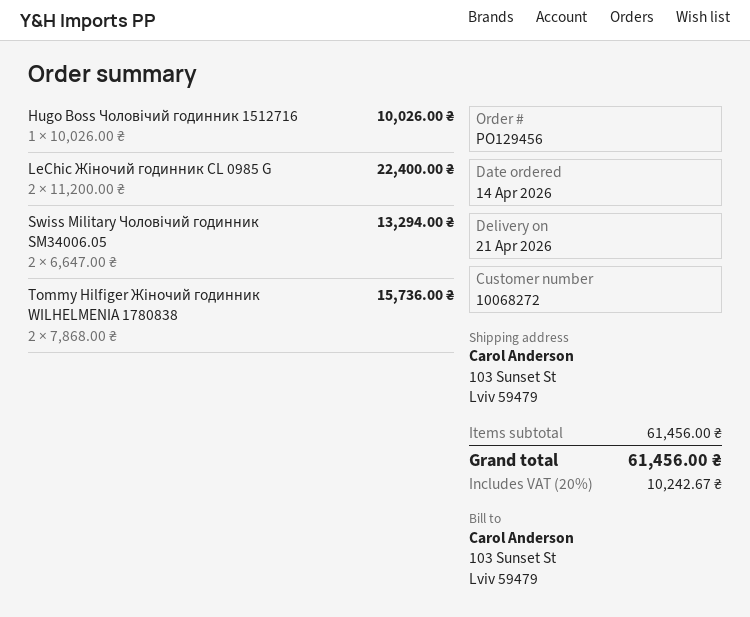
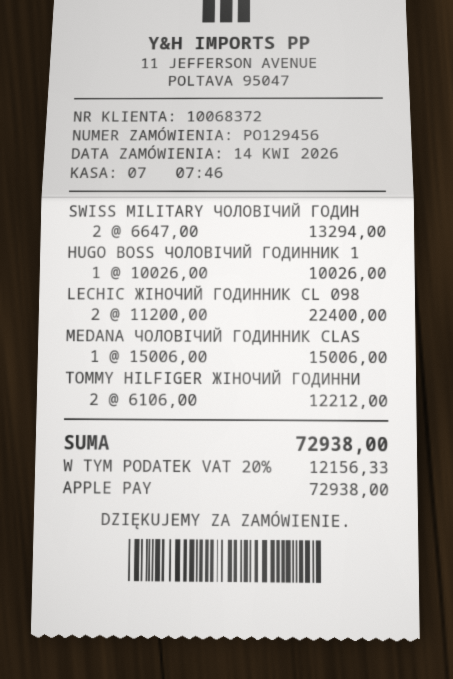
customer number: 10068272 -> 10068372
Tommy Hilfiger Жіночий годинник WILHELMENIA 1780838: 2 x 7868.00 = 15736.00 -> 2 x 6106.00 = 12212.00
MEDANA ЧОЛОВІЧИЙ ГОДИННИК CLAS: none -> 1 x 15006.00 = 15006.00
tax: 20% = 10242.67 -> 20% = 12156.33
total: 61456.00 -> 72938.00

